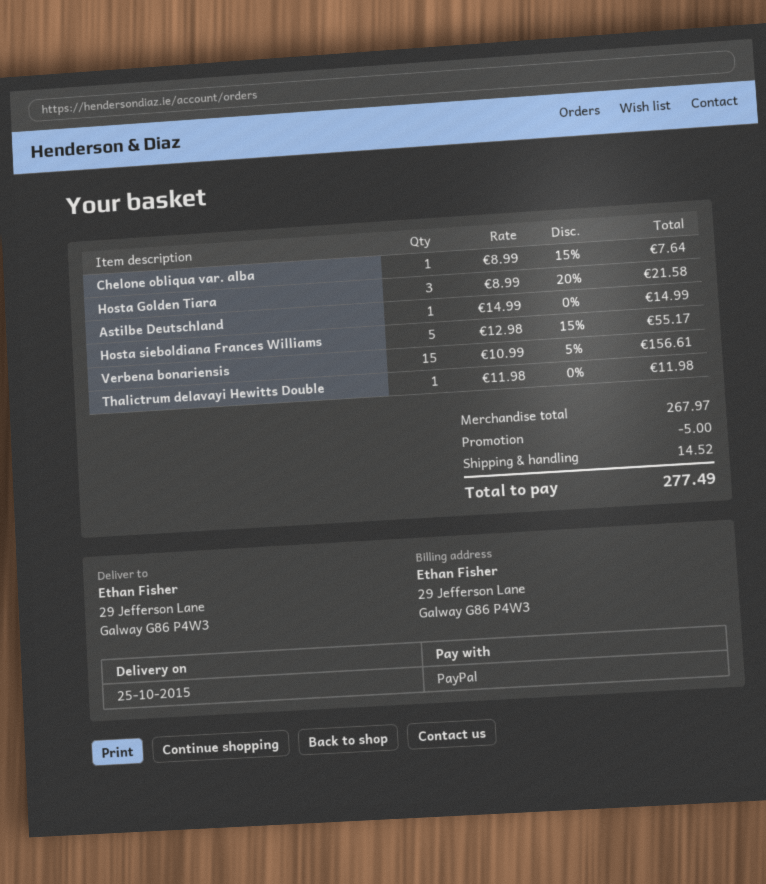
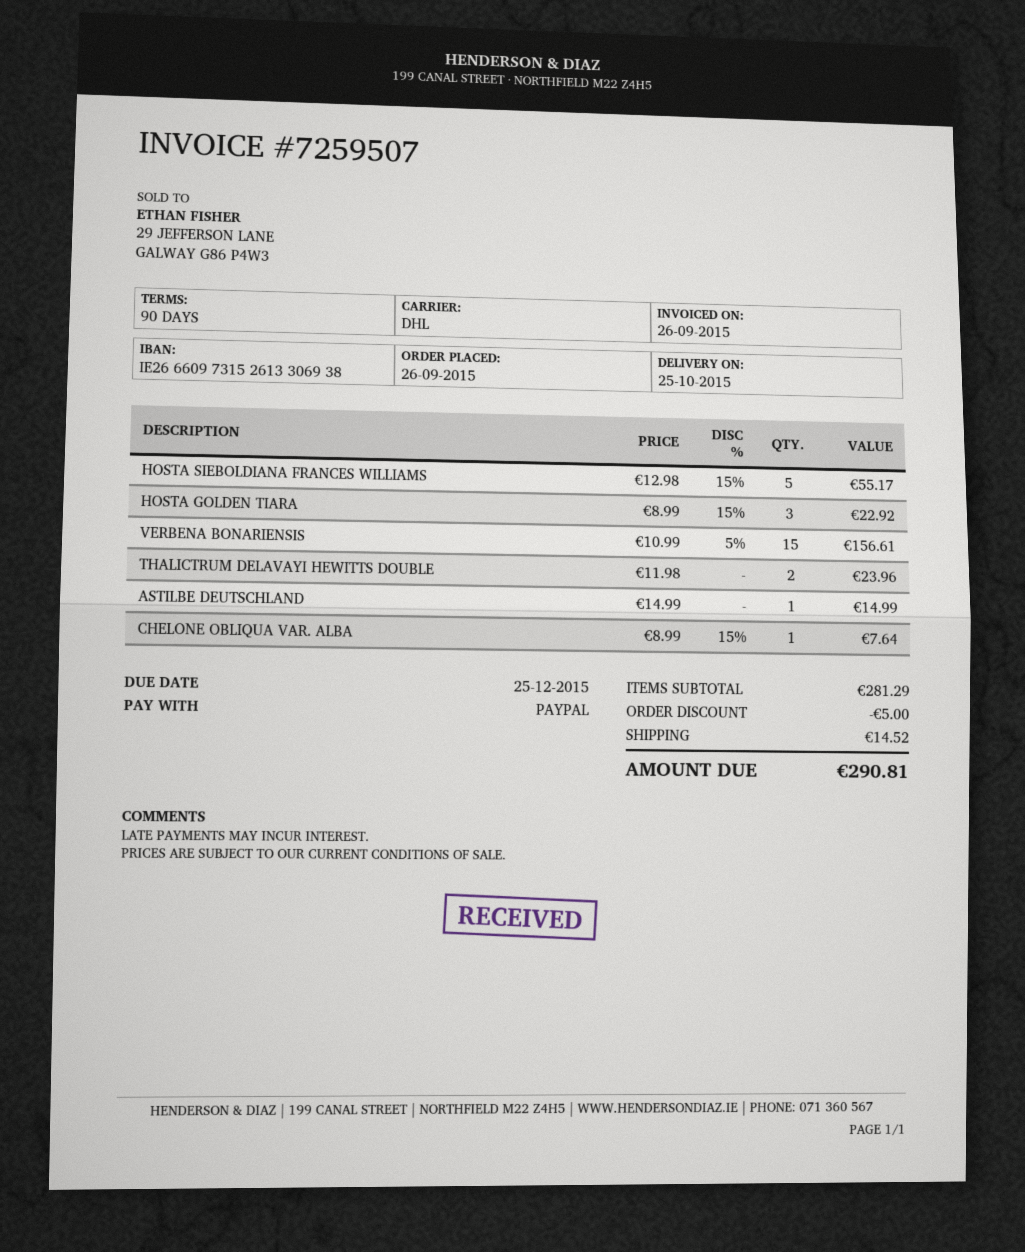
Hosta Golden Tiara: 3 x 8.99 - 20% = 21.58 -> 3 x 8.99 - 15% = 22.92
Thalictrum delavayi Hewitts Double: 1 x 11.98 = 11.98 -> 2 x 11.98 = 23.96
subtotal: 267.97 -> 281.29
total: 277.49 -> 290.81

